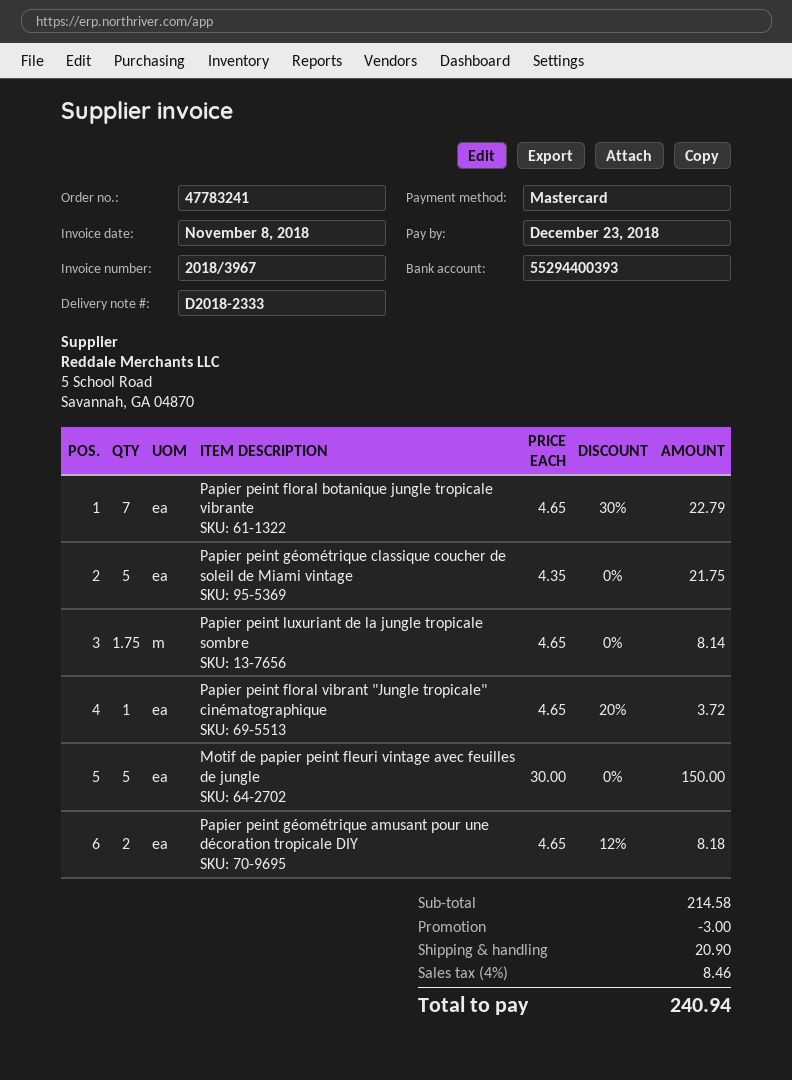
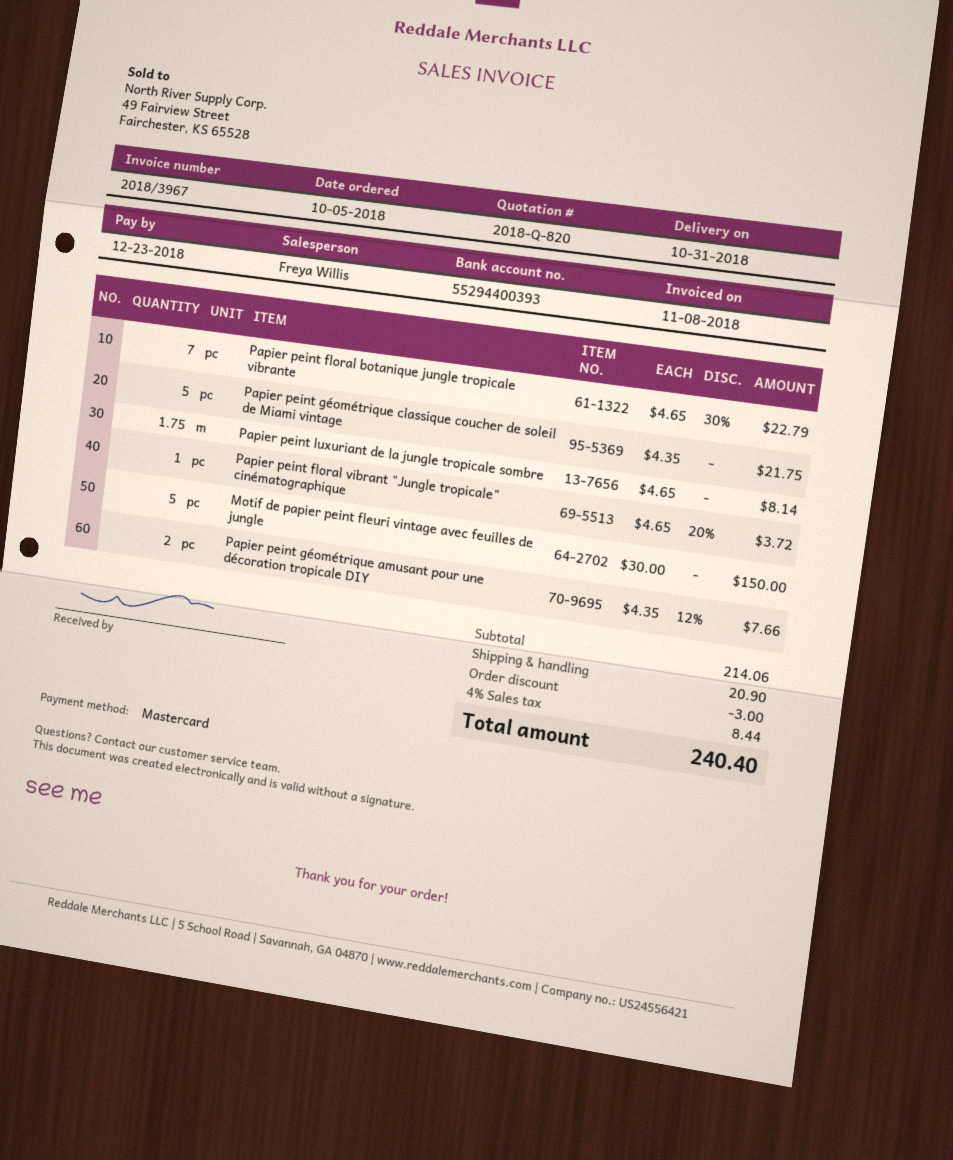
Papier peint géométrique amusant pour une décoration tropicale DIY: 2 x 4.65 - 12% = 8.18 -> 2 x 4.35 - 12% = 7.66
subtotal: 214.58 -> 214.06
tax: 4% = 8.46 -> 4% = 8.44
total: 240.94 -> 240.40

